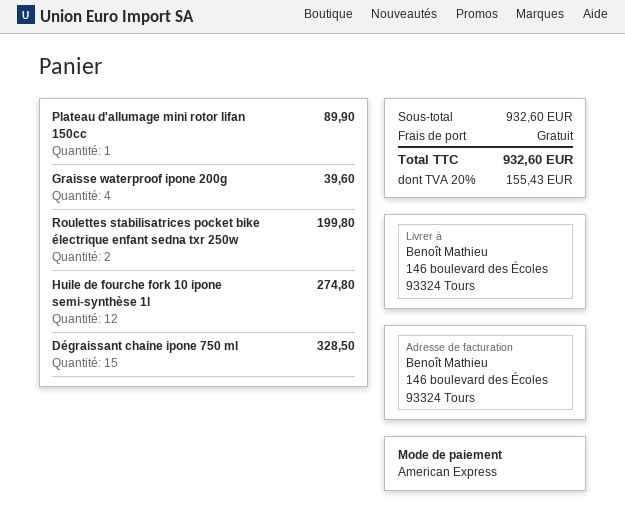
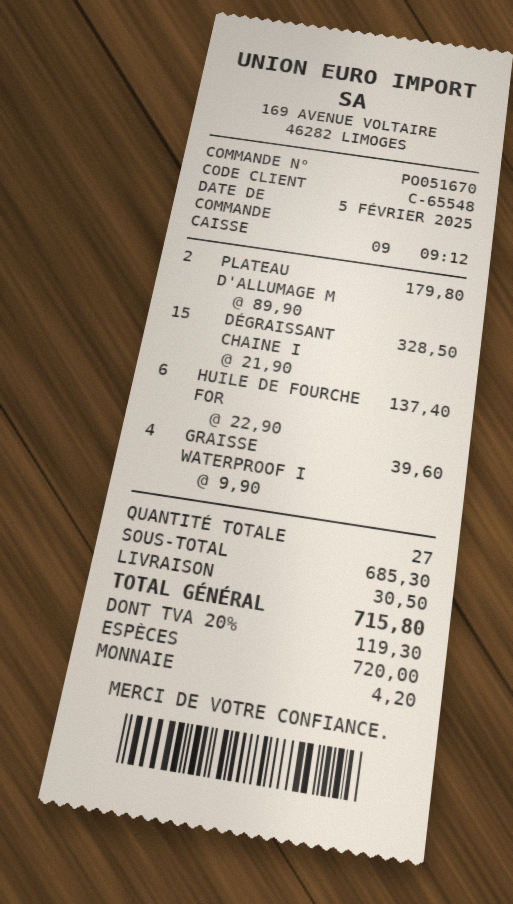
payment method: American Express -> cash
Plateau d'allumage mini rotor lifan 150cc: 1 for 89.90 -> 2 for 179.80
Roulettes stabilisatrices pocket bike électrique enfant sedna txr 250w: 2 for 199.80 -> none
Huile de fourche fork 10 ipone semi-synthèse 1l: 12 for 274.80 -> 6 for 137.40
subtotal: 932.60 -> 685.30
shipping: 0.00 -> 30.50
tax: 20% = 155.43 -> 20% = 119.30
total: 932.60 -> 715.80

